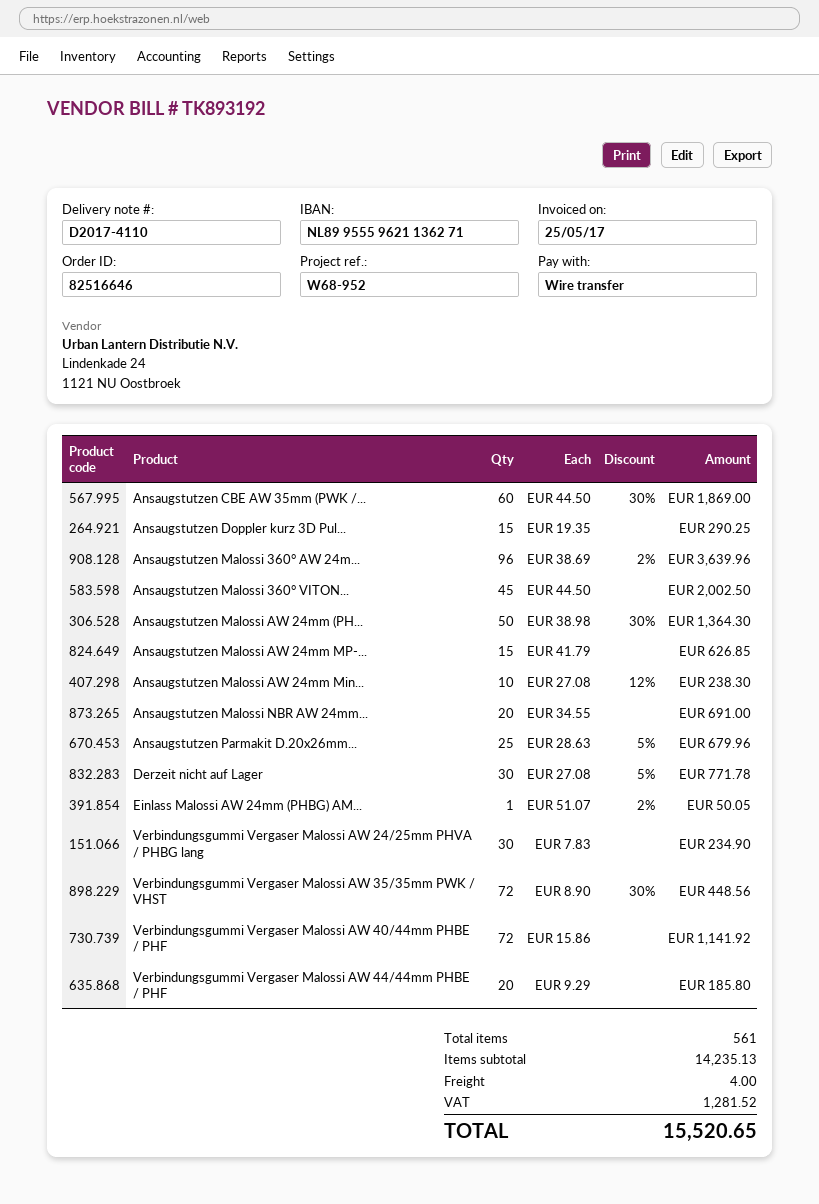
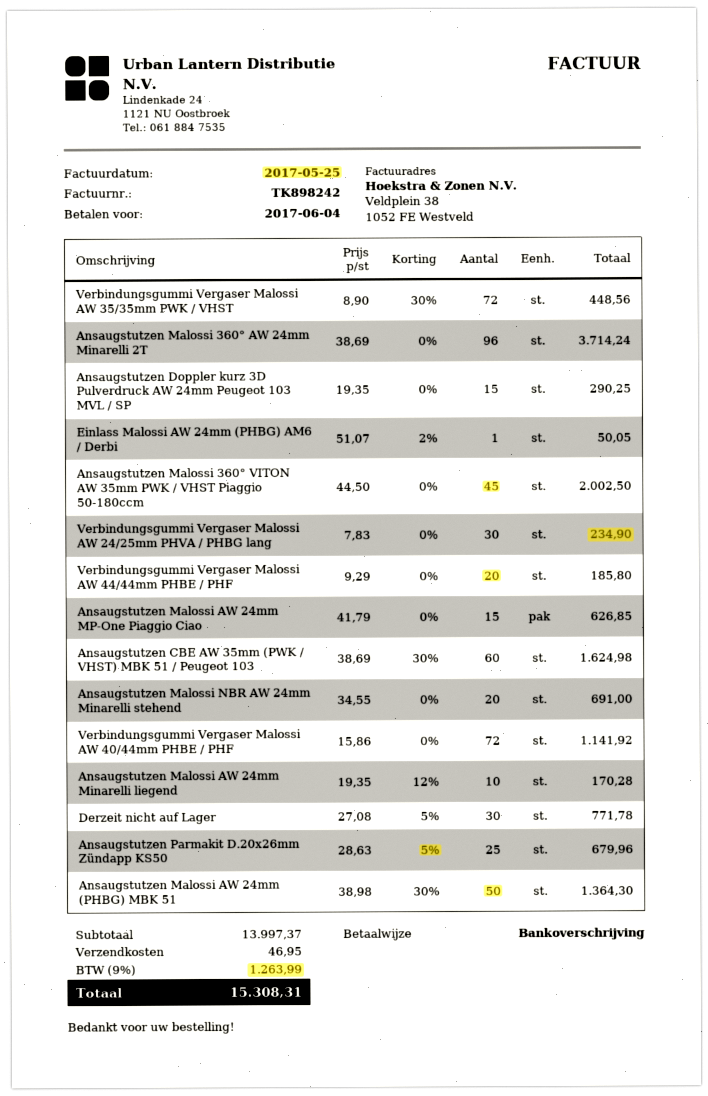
invoice number: TK893192 -> TK898242
Ansaugstutzen CBE AW 35mm (PWK /...: 60 x 44.50 - 30% = 1869.00 -> 60 x 38.69 - 30% = 1624.98
Ansaugstutzen Malossi 360° AW 24m...: 96 x 38.69 - 2% = 3639.96 -> 96 x 38.69 = 3714.24
Ansaugstutzen Malossi AW 24mm Min...: 10 x 27.08 - 12% = 238.30 -> 10 x 19.35 - 12% = 170.28
subtotal: 14235.13 -> 13997.37
shipping: 4.00 -> 46.95
tax: 1281.52 -> 1263.99
total: 15520.65 -> 15308.31

